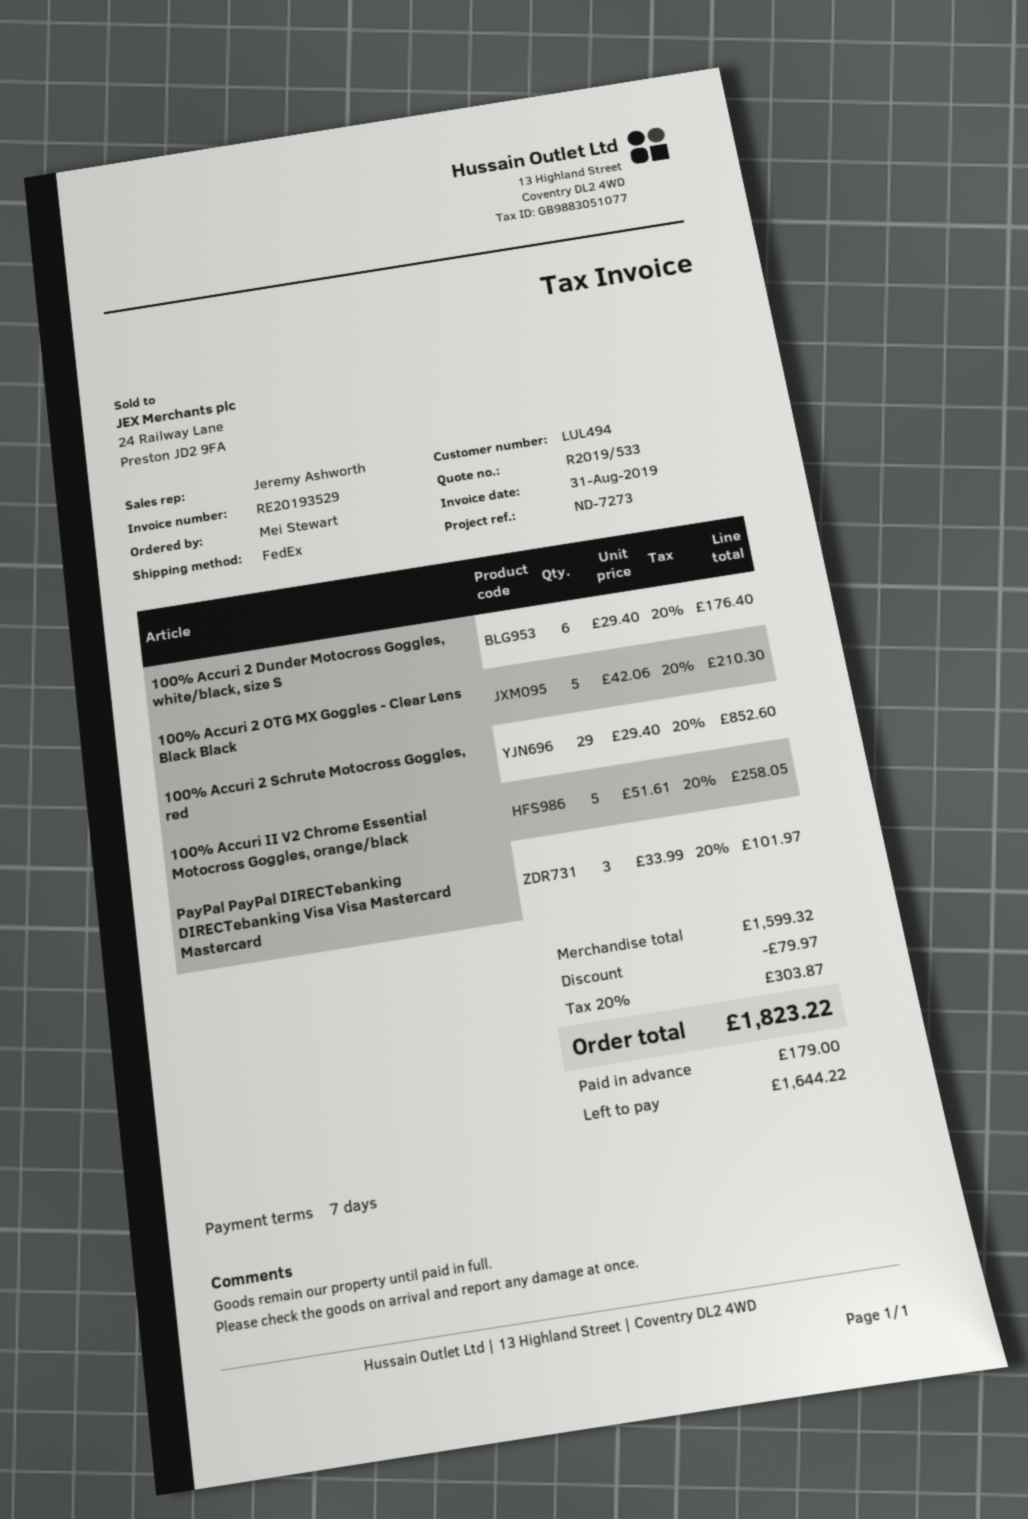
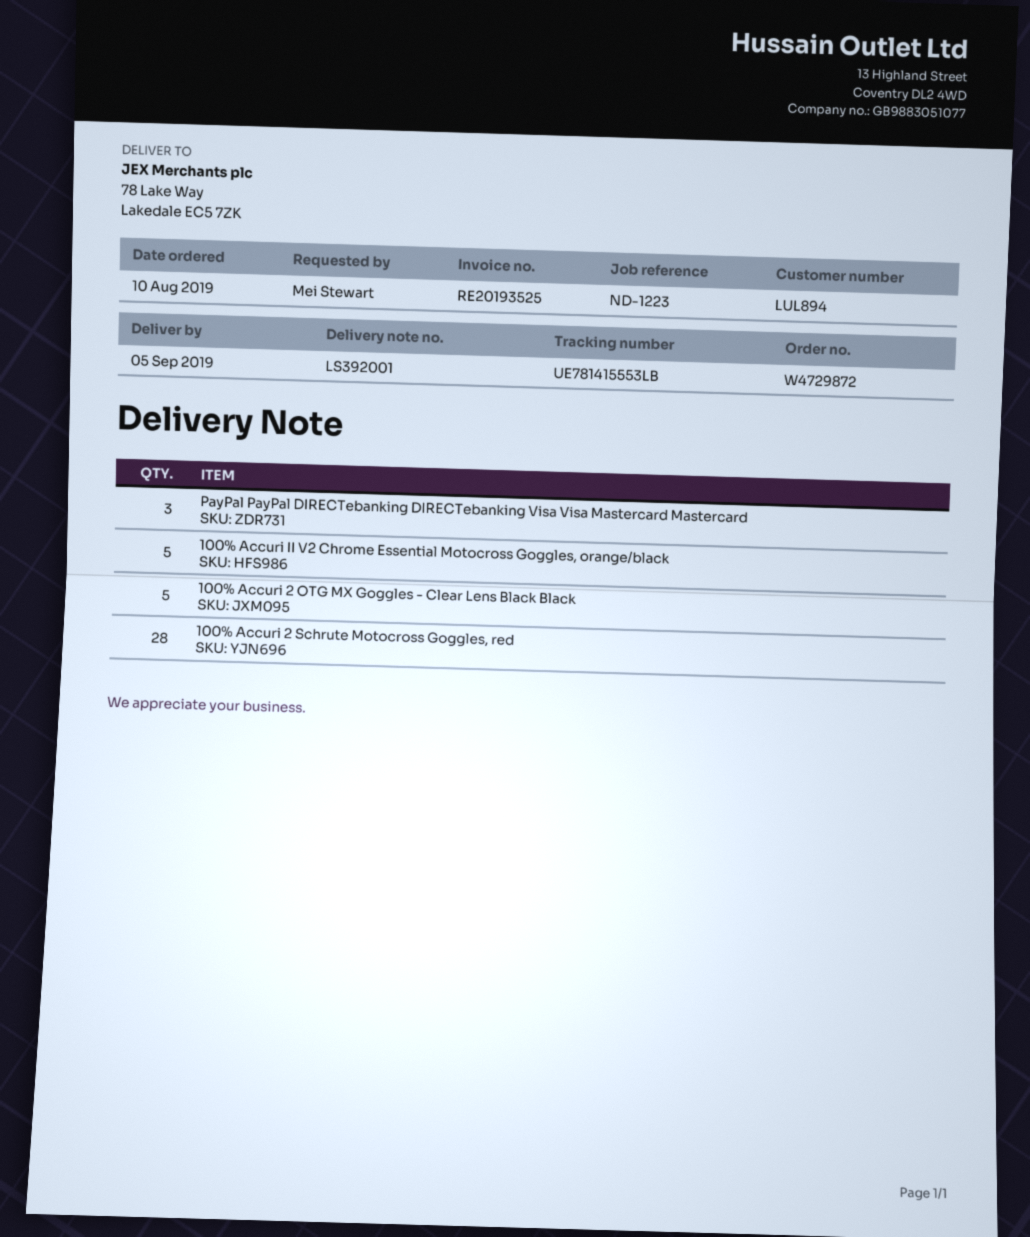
invoice number: RE20193529 -> RE20193525
customer number: LUL494 -> LUL894
reference: ND-7273 -> ND-1223
100% Accuri 2 Dunder Motocross Goggles, white/black, size S: 6 -> none
100% Accuri 2 Schrute Motocross Goggles, red: 29 -> 28

